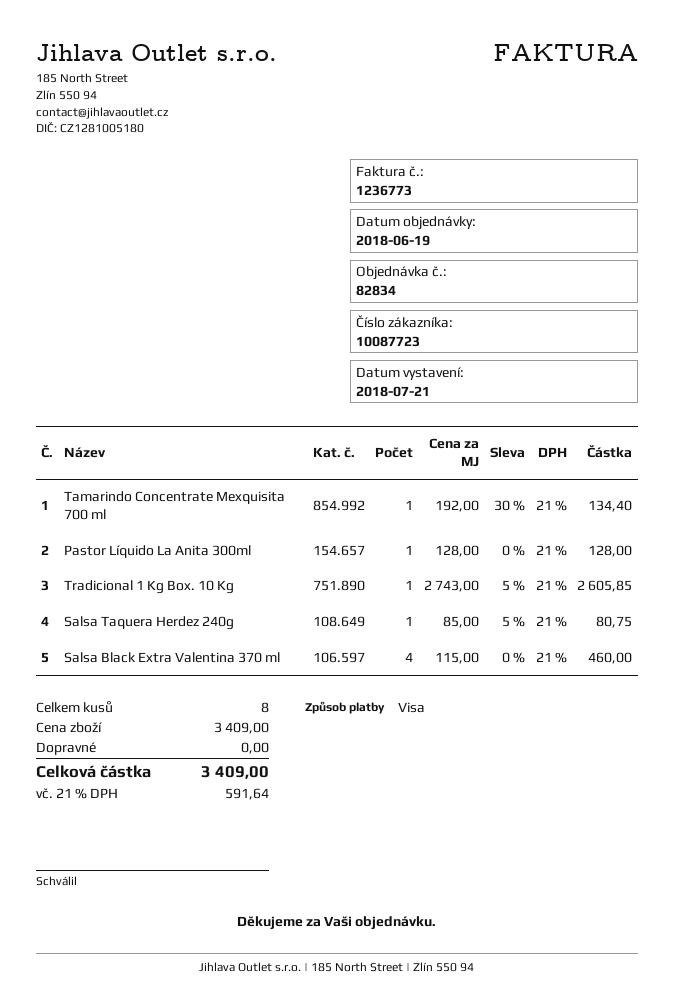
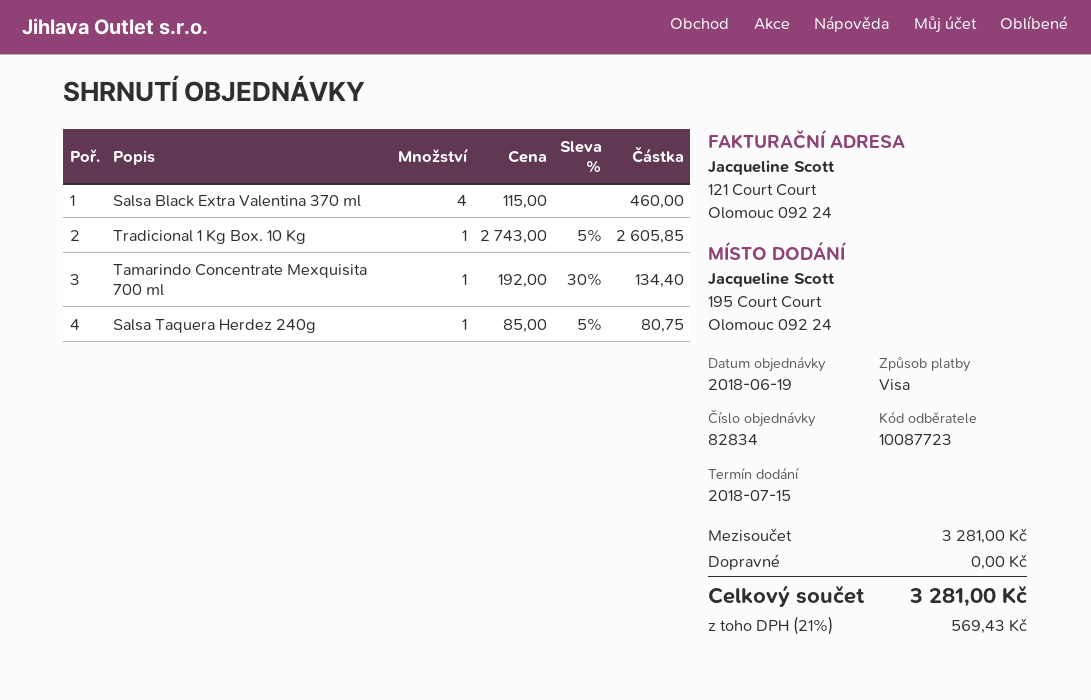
Pastor Líquido La Anita 300ml: 1 x 128.00 = 128.00 -> none
subtotal: 3409.00 -> 3281.00
tax: 21% = 591.64 -> 21% = 569.43
total: 3409.00 -> 3281.00

